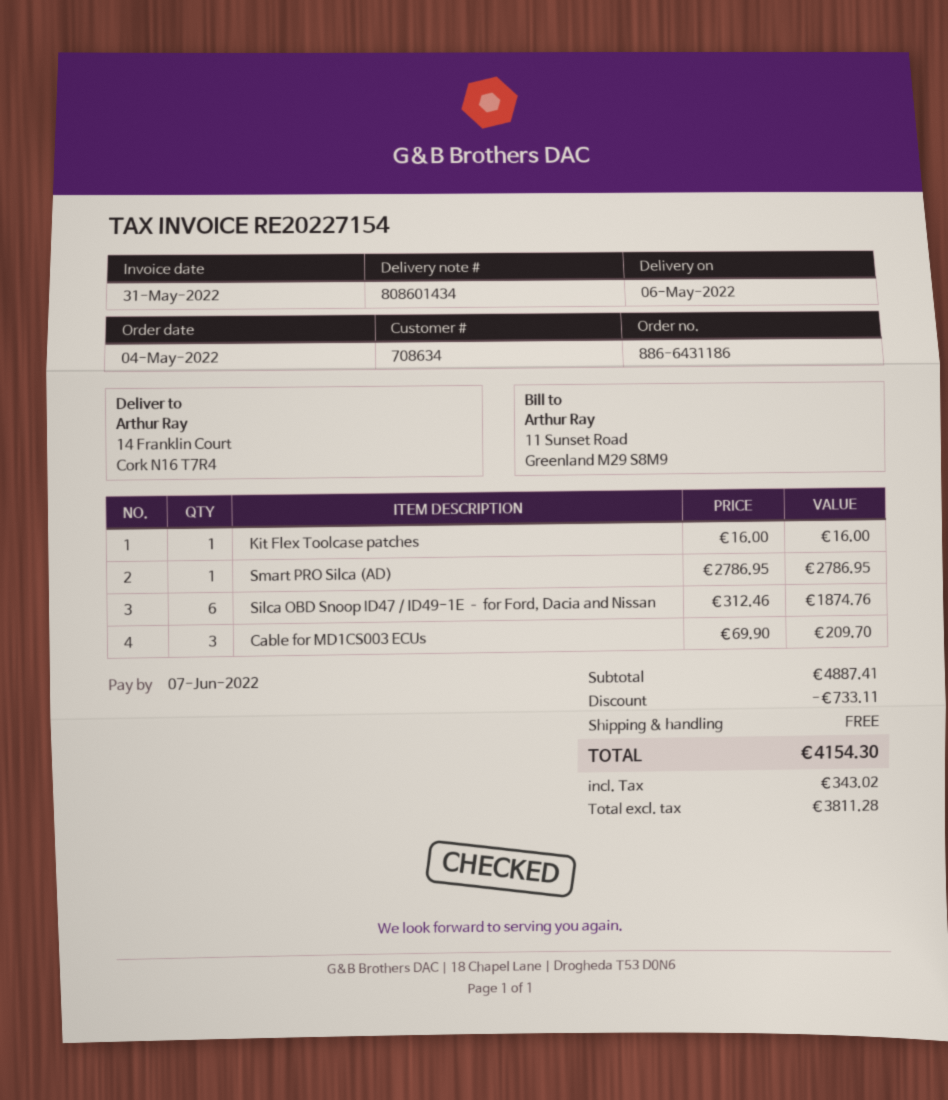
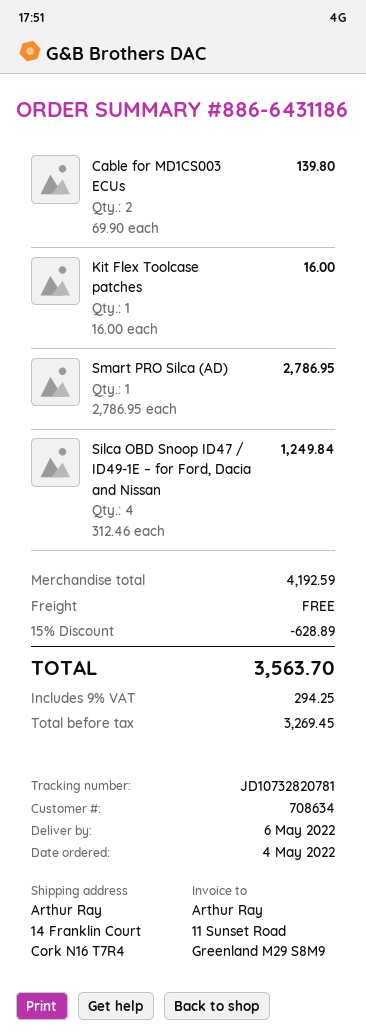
Silca OBD Snoop ID47 / ID49-1E – for Ford, Dacia and Nissan: 6 x 312.46 = 1874.76 -> 4 x 312.46 = 1249.84
Cable for MD1CS003 ECUs: 3 x 69.90 = 209.70 -> 2 x 69.90 = 139.80
subtotal: 4887.41 -> 4192.59
discount: 733.11 -> 628.89
net: 3811.28 -> 3269.45
tax: 343.02 -> 294.25
total: 4154.30 -> 3563.70

